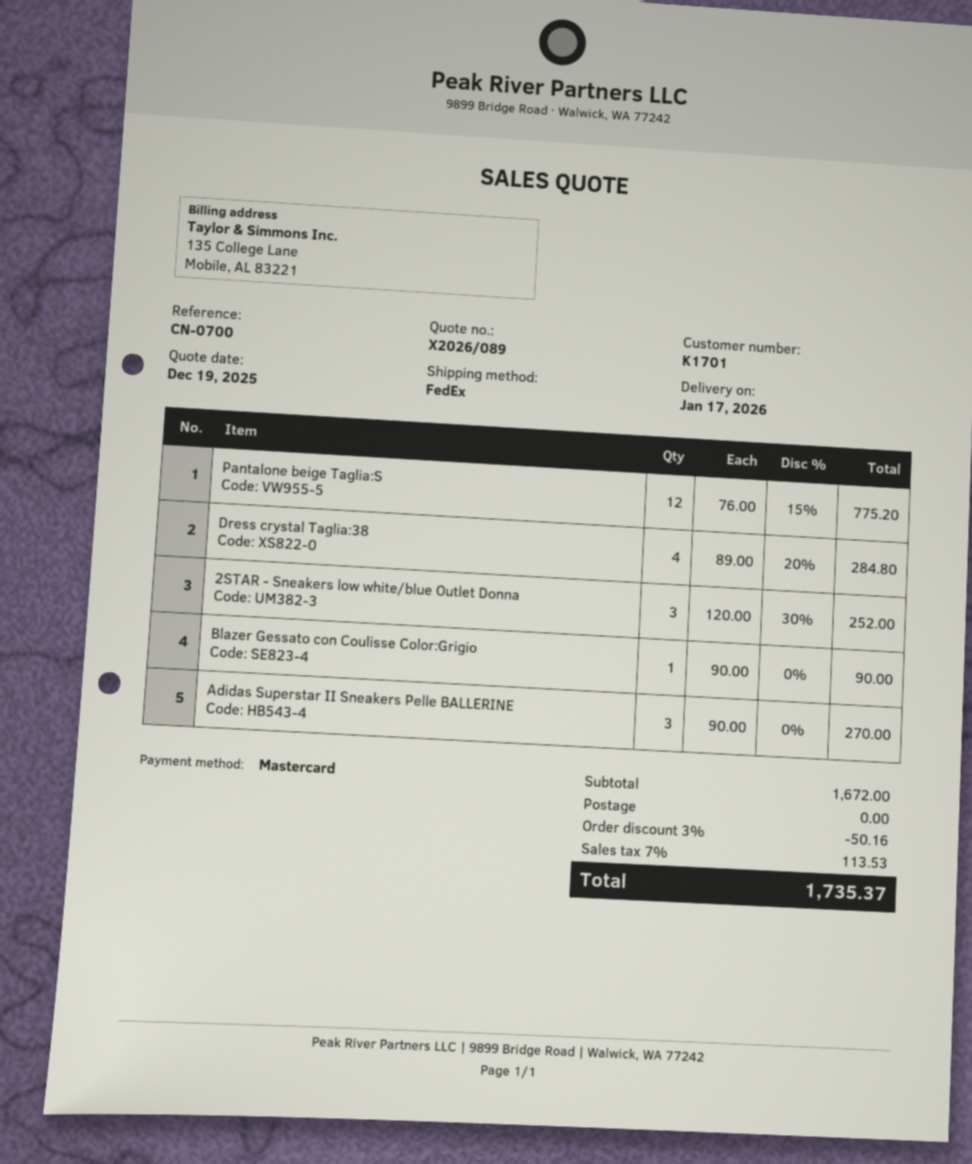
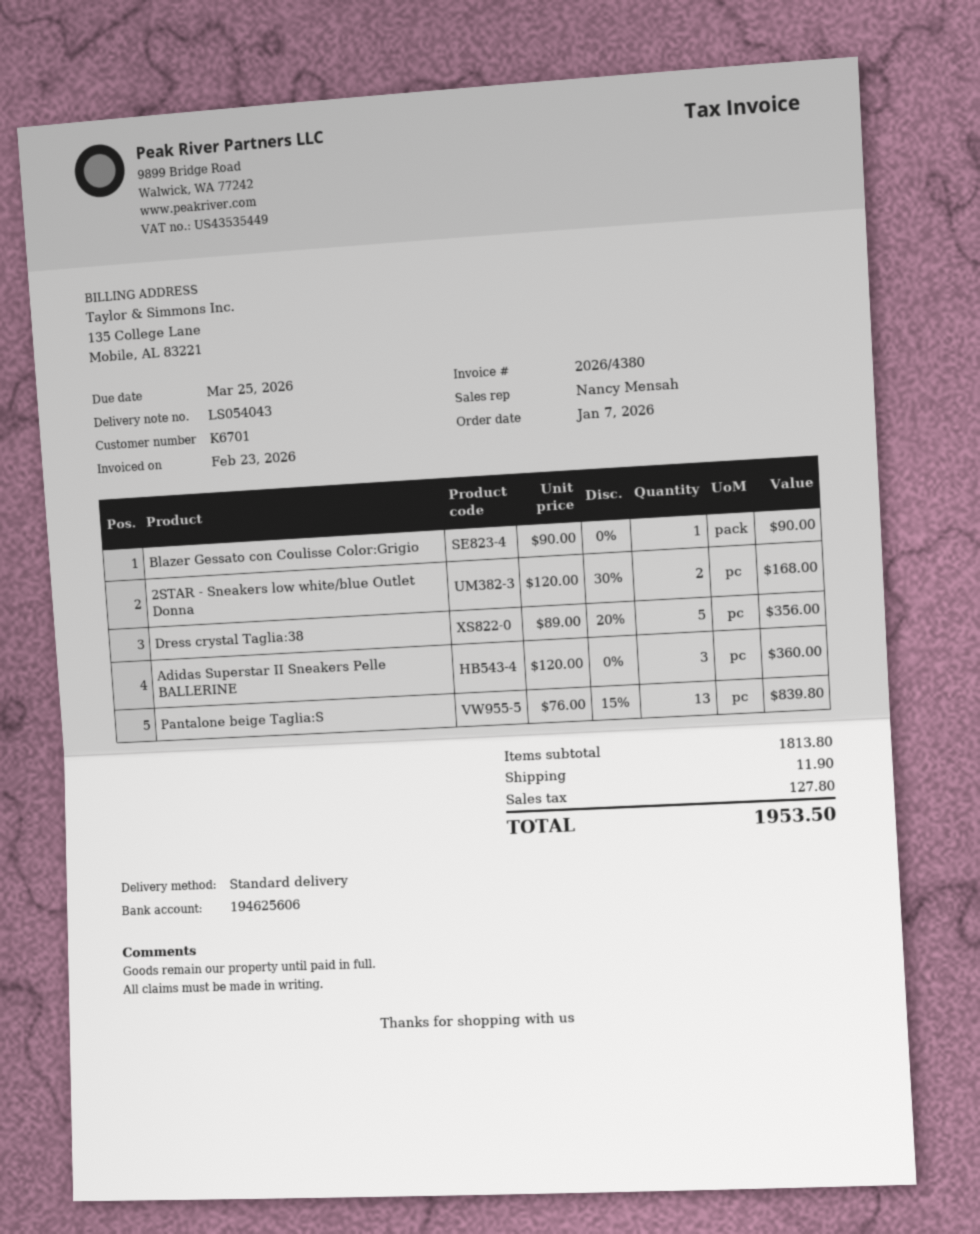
customer number: K1701 -> K6701
shipping method: FedEx -> standard
Pantalone beige Taglia:S: 12 x 76.00 - 15% = 775.20 -> 13 x 76.00 - 15% = 839.80
Dress crystal Taglia:38: 4 x 89.00 - 20% = 284.80 -> 5 x 89.00 - 20% = 356.00
2STAR - Sneakers low white/blue Outlet Donna: 3 x 120.00 - 30% = 252.00 -> 2 x 120.00 - 30% = 168.00
Adidas Superstar II Sneakers Pelle BALLERINE: 3 x 90.00 = 270.00 -> 3 x 120.00 = 360.00
subtotal: 1672.00 -> 1813.80
discount: 3% = 50.16 -> none
shipping: 0.00 -> 11.90
tax: 113.53 -> 127.80
total: 1735.37 -> 1953.50

